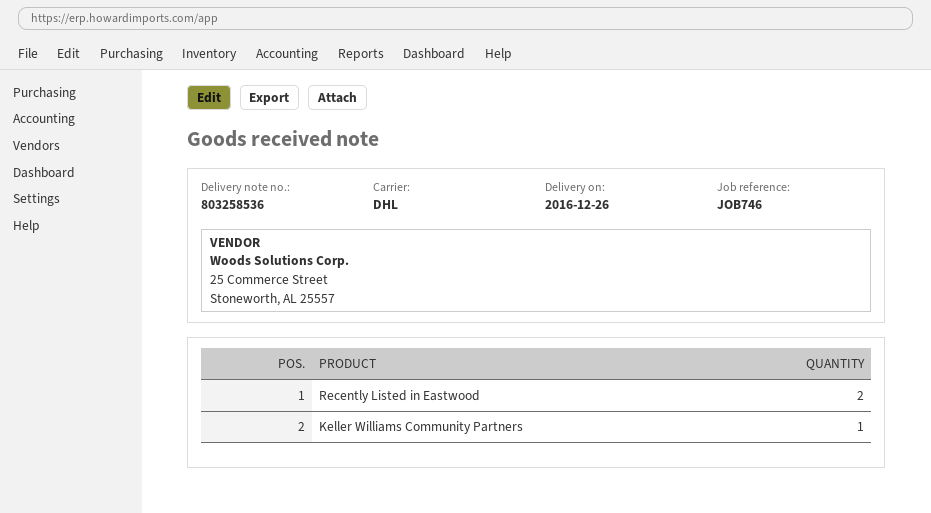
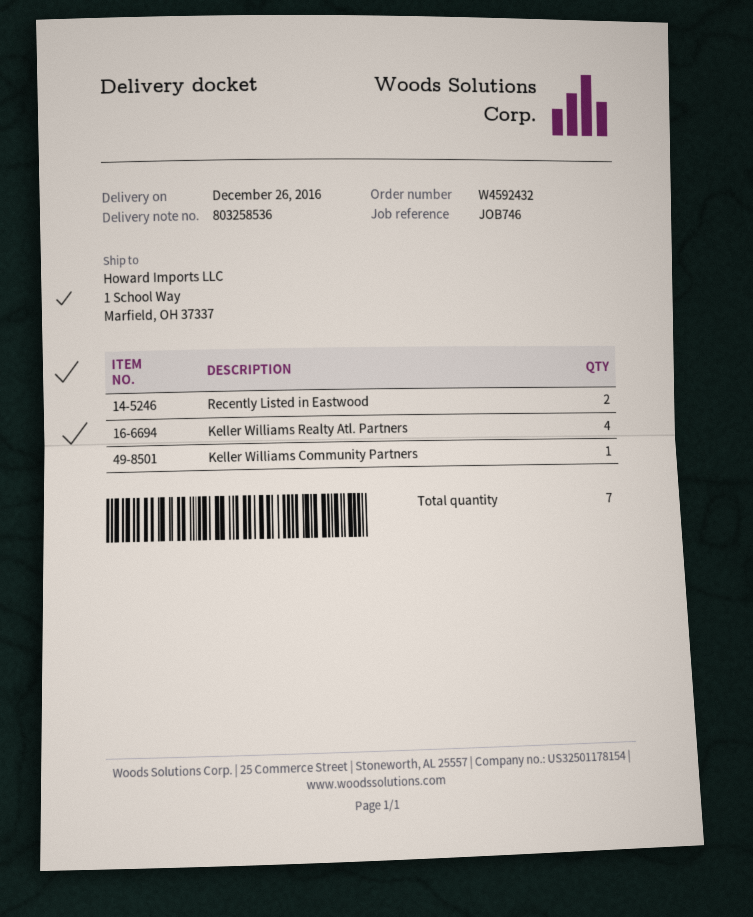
Keller Williams Realty Atl. Partners: none -> 4

